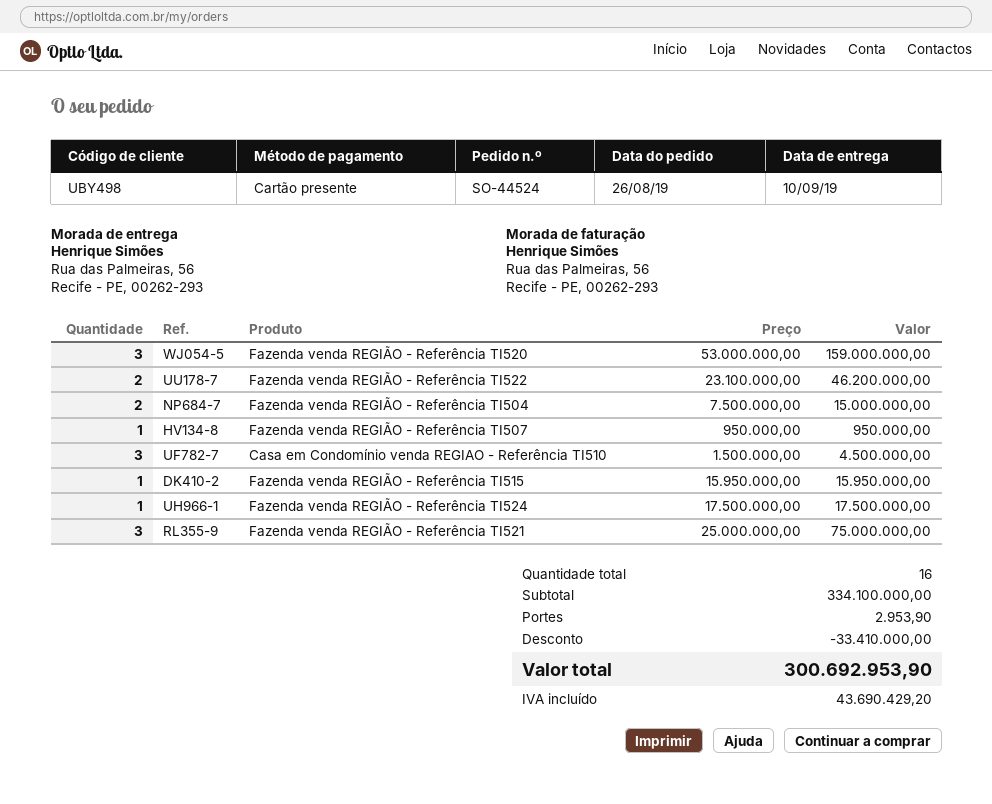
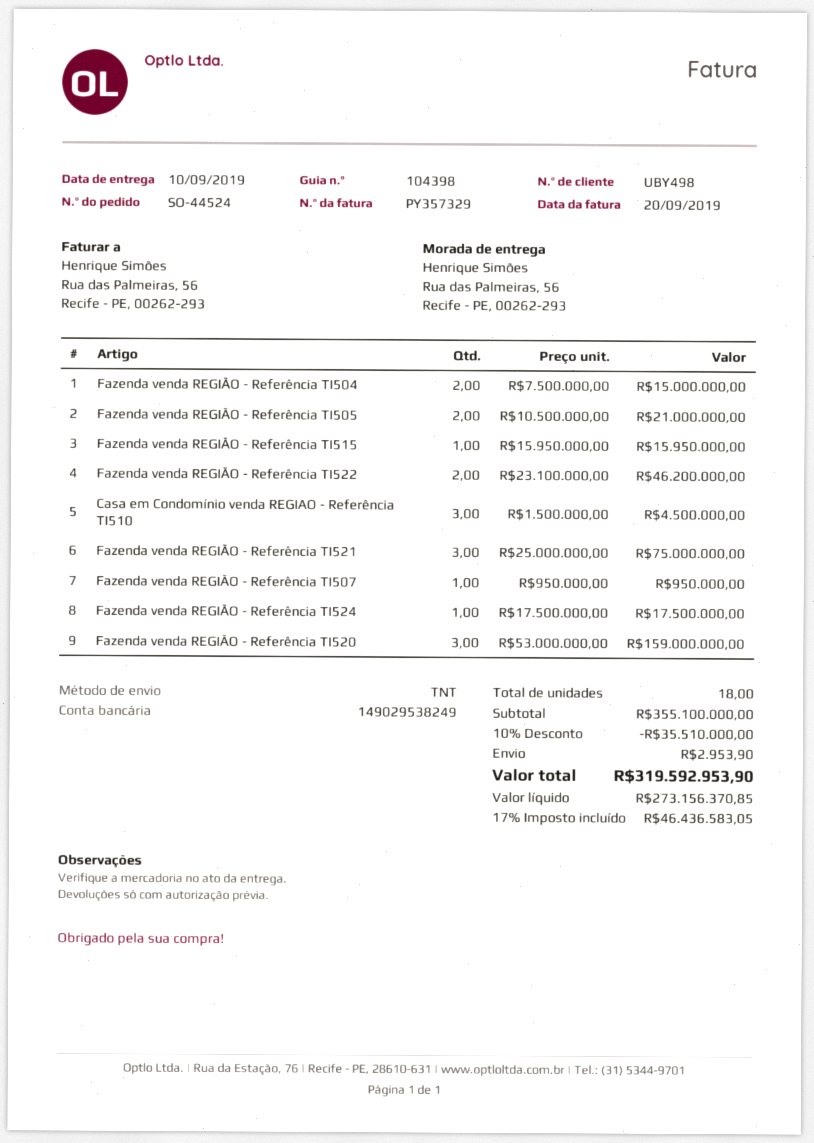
Fazenda venda REGIÃO - Referência TI505: none -> 2 x 10500000.00 = 21000000.00
total quantity: 16 -> 18
subtotal: 334100000.00 -> 355100000.00
discount: 33410000.00 -> 35510000.00
tax: 43690429.20 -> 46436583.05
total: 300692953.90 -> 319592953.90

